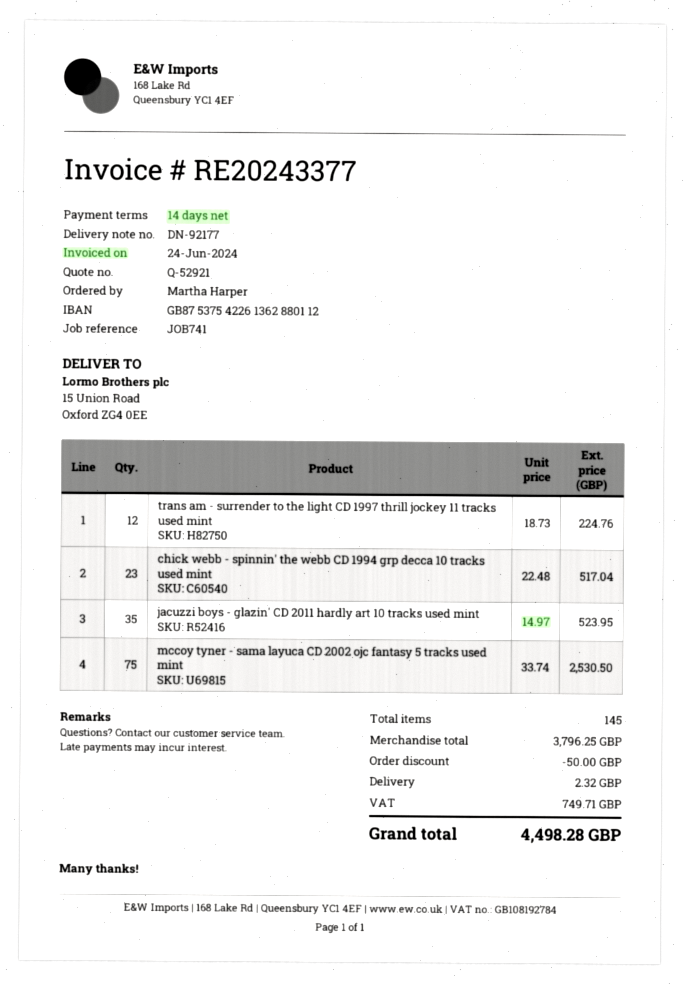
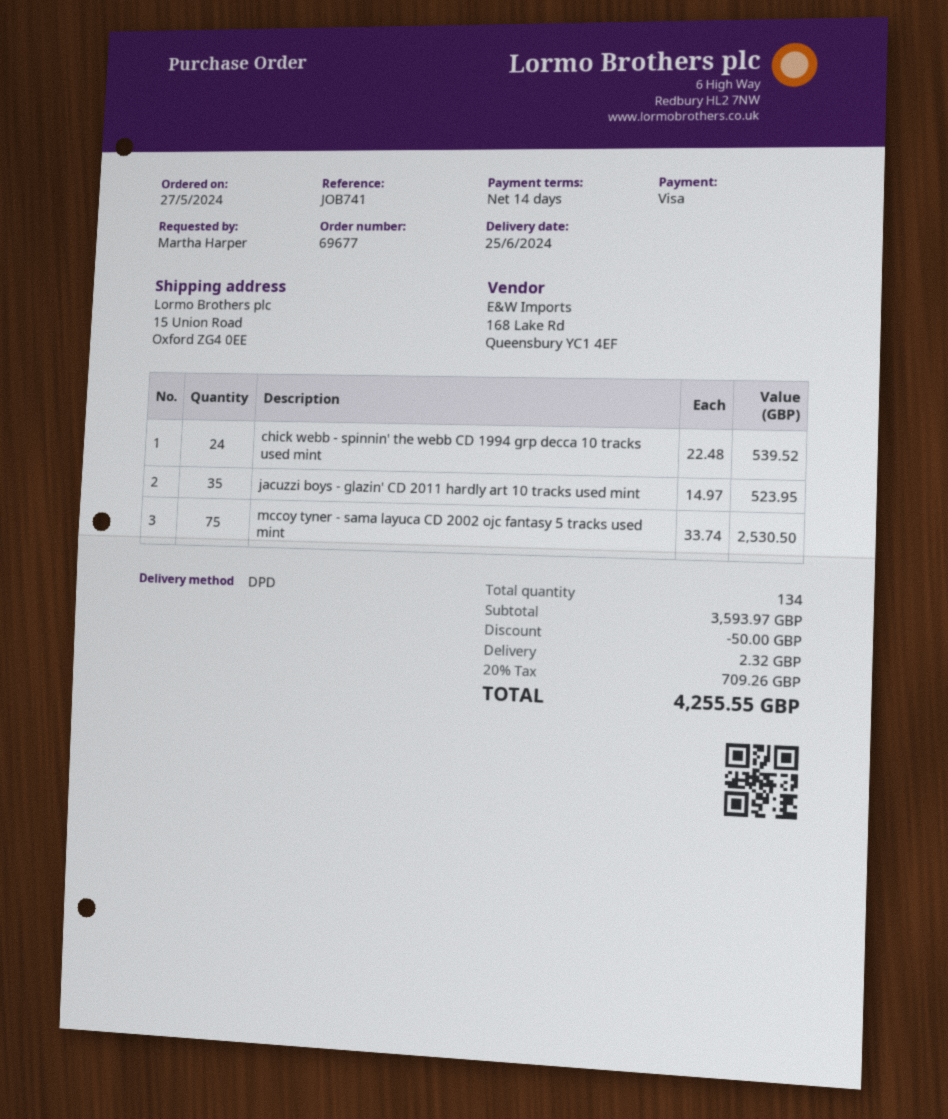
trans am - surrender to the light CD 1997 thrill jockey 11 tracks used mint: 12 x 18.73 = 224.76 -> none
chick webb - spinnin' the webb CD 1994 grp decca 10 tracks used mint: 23 x 22.48 = 517.04 -> 24 x 22.48 = 539.52
total quantity: 145 -> 134
subtotal: 3796.25 -> 3593.97
tax: 749.71 -> 709.26
total: 4498.28 -> 4255.55

